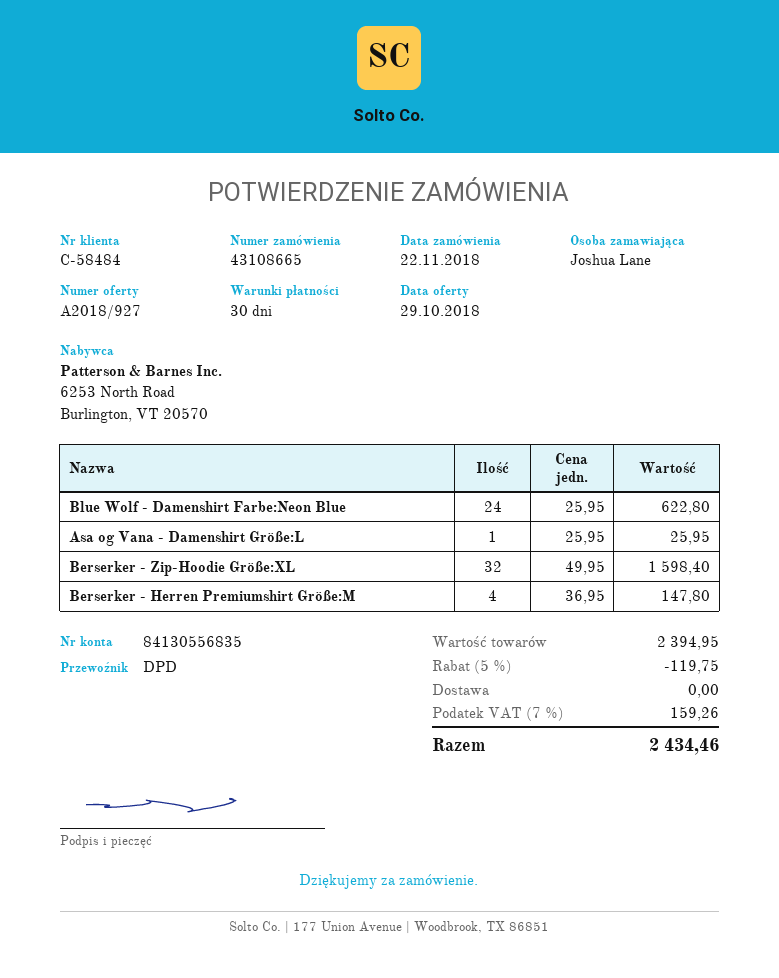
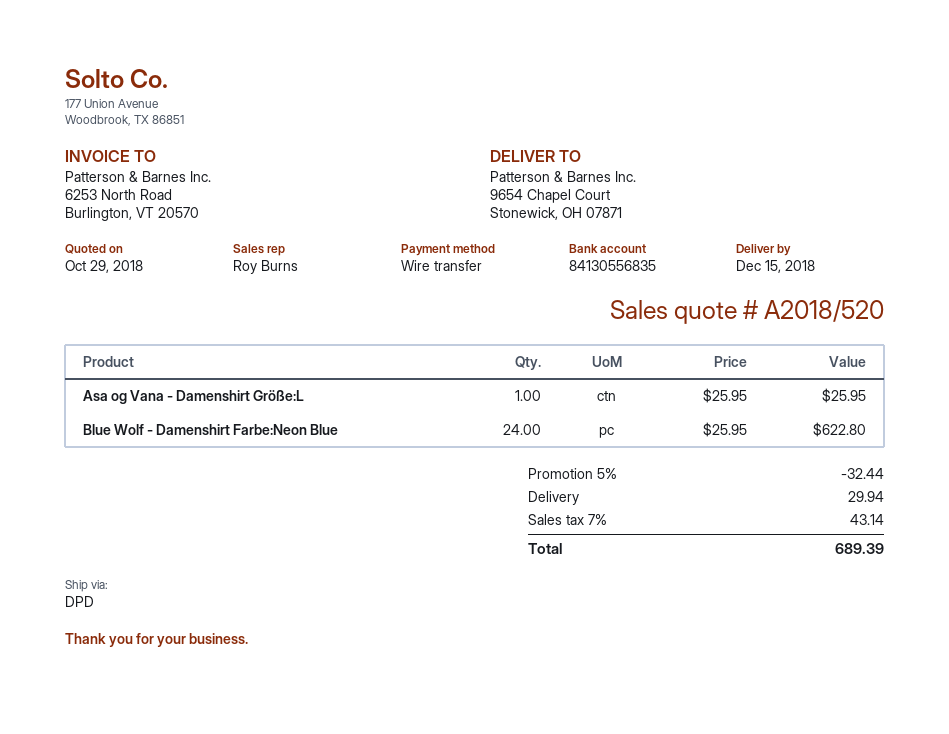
quote number: A2018/927 -> A2018/520
Berserker - Zip-Hoodie Größe:XL: 32 x 49.95 = 1598.40 -> none
Berserker - Herren Premiumshirt Größe:M: 4 x 36.95 = 147.80 -> none
discount: 5% = 119.75 -> 5% = 32.44
shipping: 0.00 -> 29.94
tax: 7% = 159.26 -> 7% = 43.14
total: 2434.46 -> 689.39

